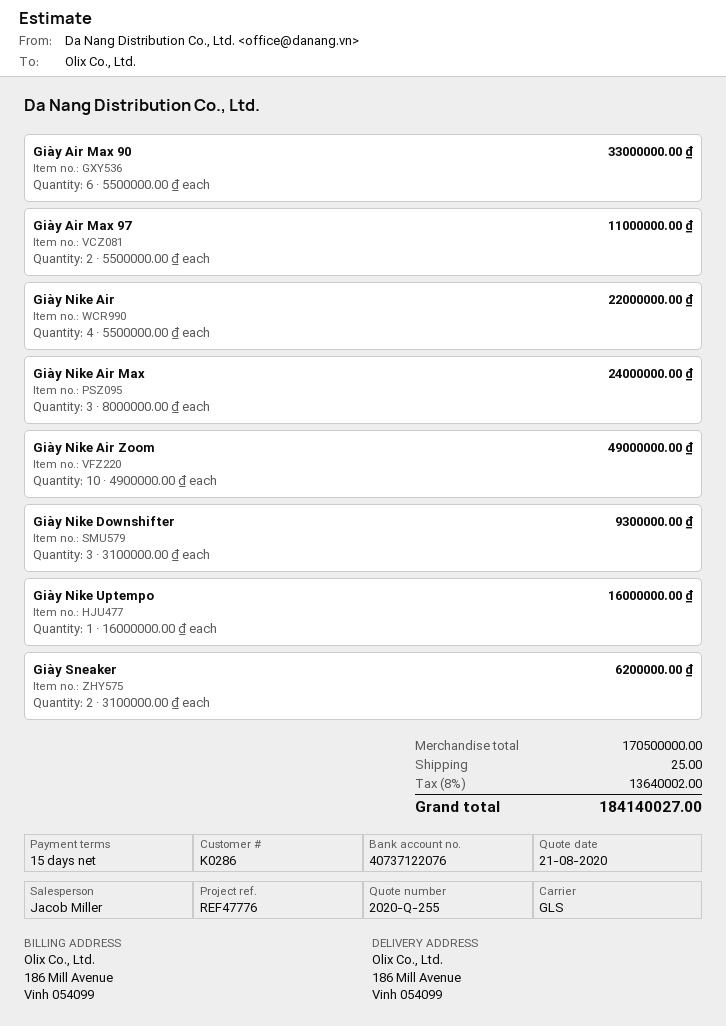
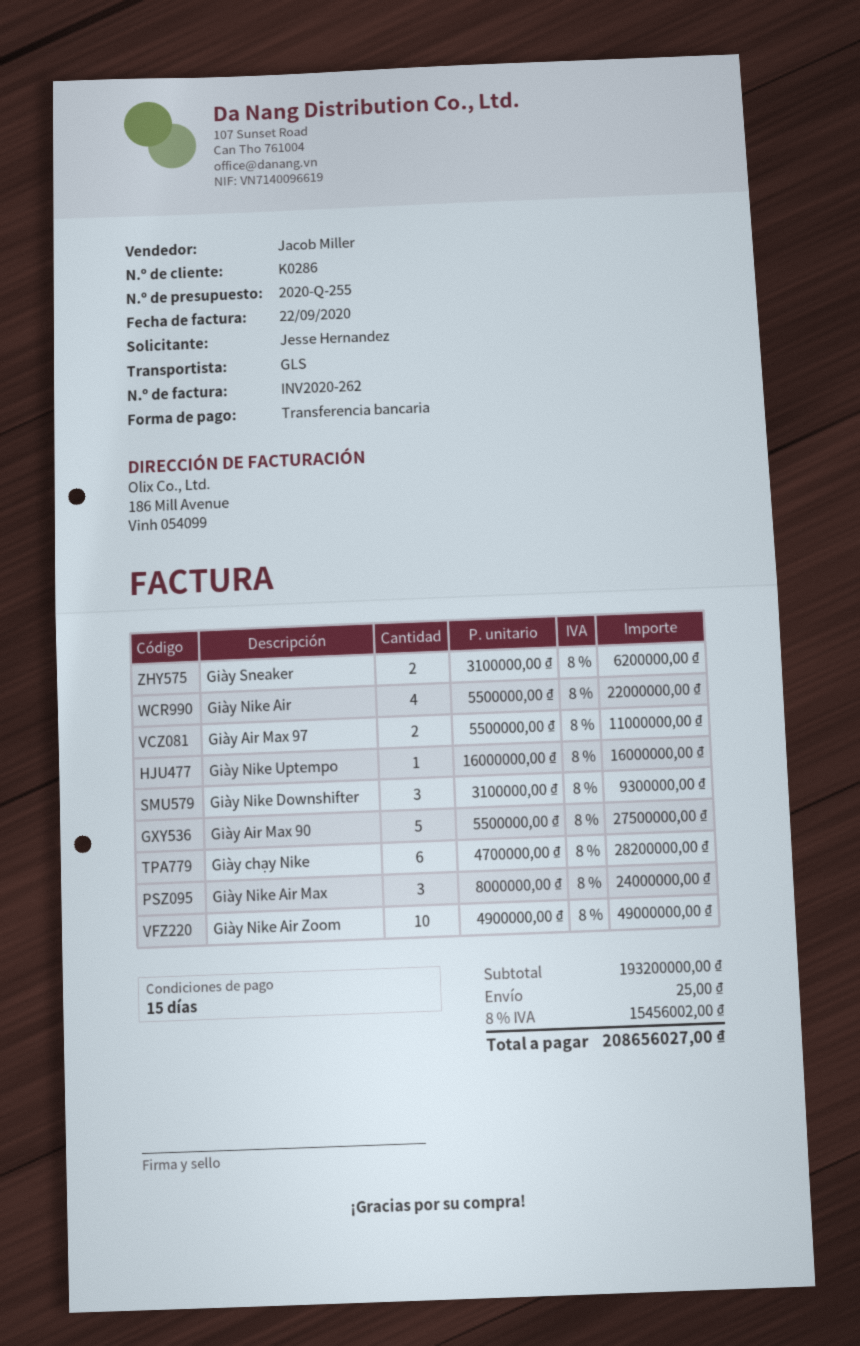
Giày Air Max 90: 6 x 5500000.00 = 33000000.00 -> 5 x 5500000.00 = 27500000.00
Giày chạy Nike: none -> 6 x 4700000.00 = 28200000.00
subtotal: 170500000.00 -> 193200000.00
tax: 8% = 13640002.00 -> 8% = 15456002.00
total: 184140027.00 -> 208656027.00

